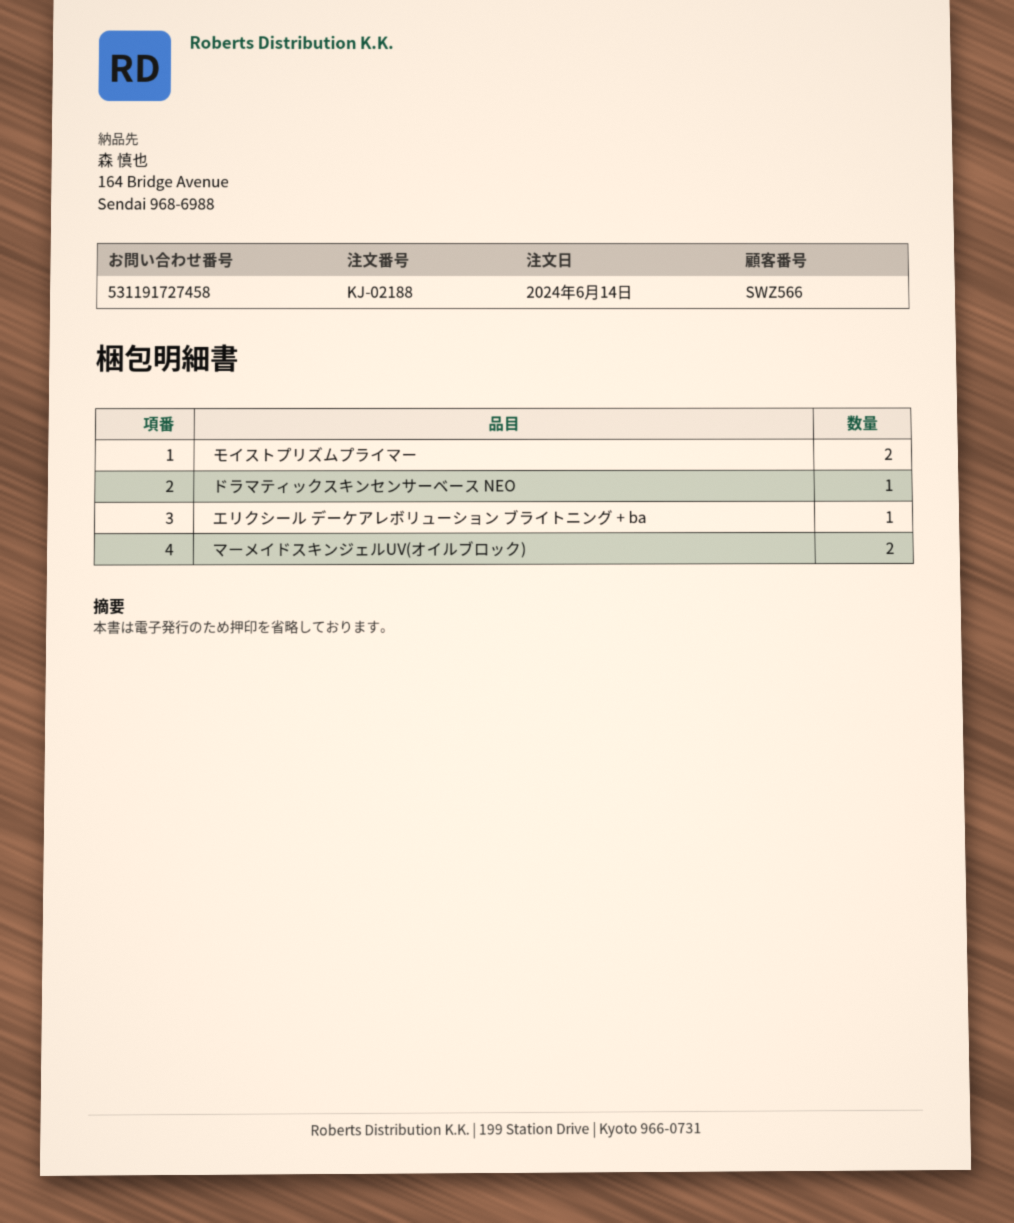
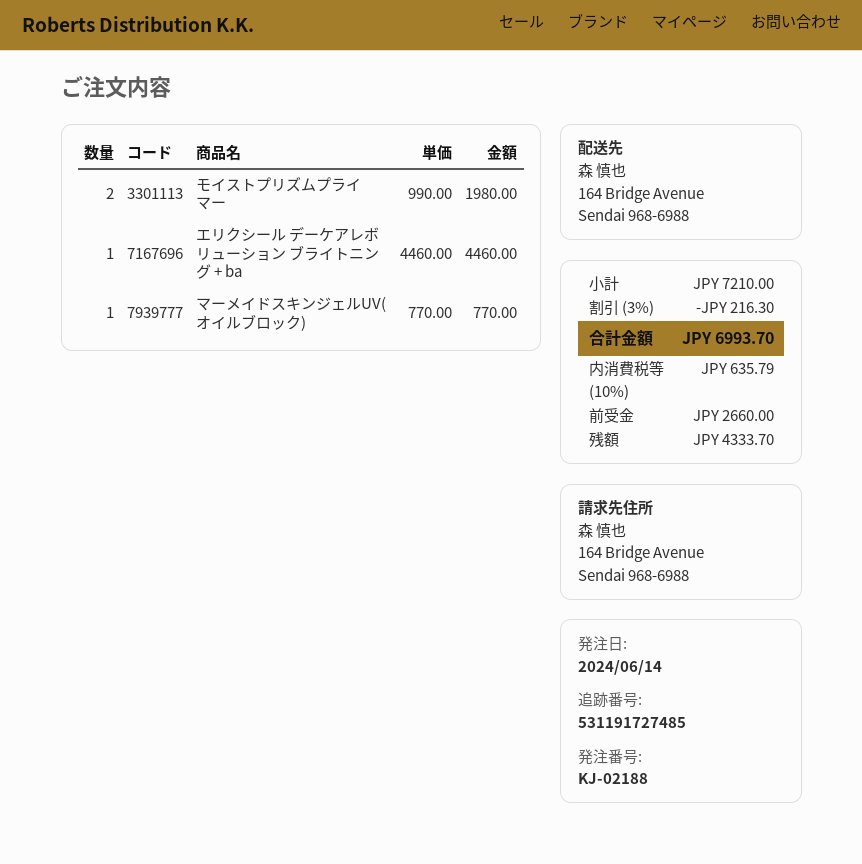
tracking number: 531191727458 -> 531191727485
ドラマティックスキンセンサーベース NEO: 1 -> none
マーメイドスキンジェルUV(オイルブロック): 2 -> 1

